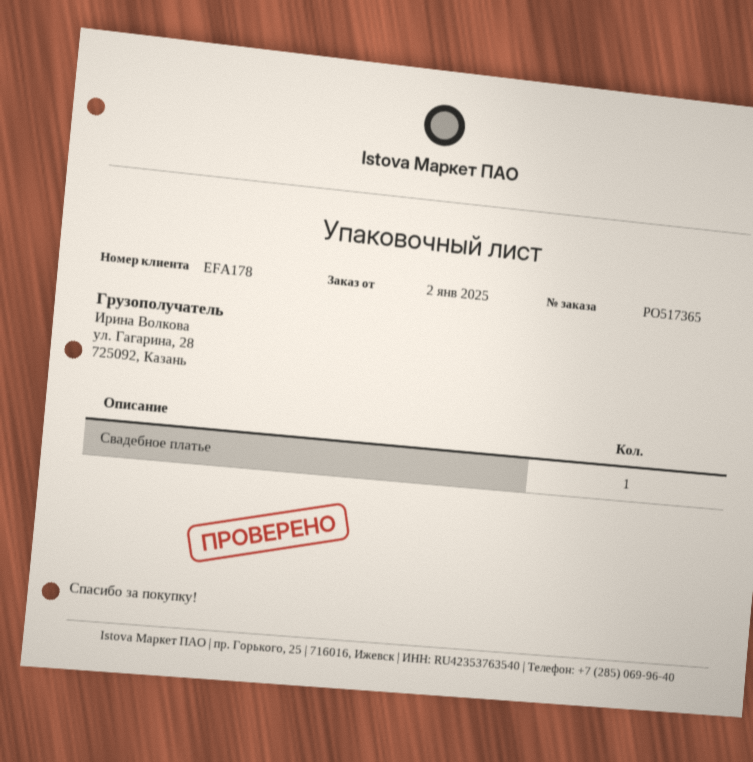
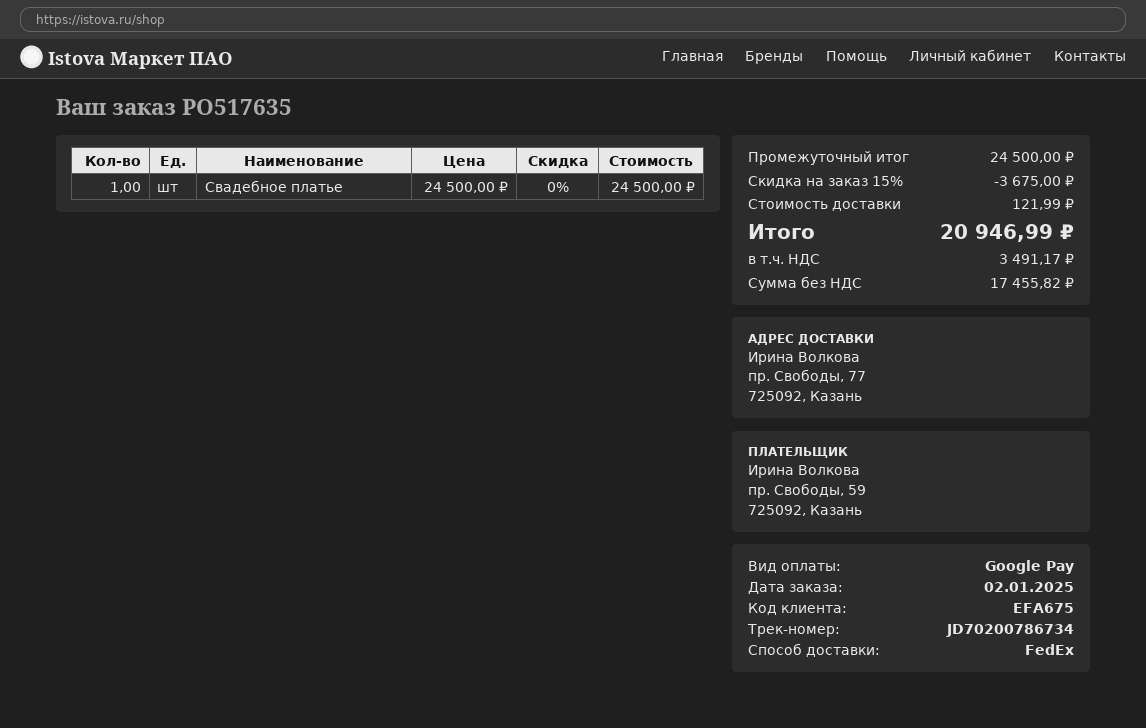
order number: PO517365 -> PO517635
customer number: EFA178 -> EFA675
ship to: ул. Гагарина, 28, 725092, Казань -> пр. Свободы, 77, 725092, Казань

